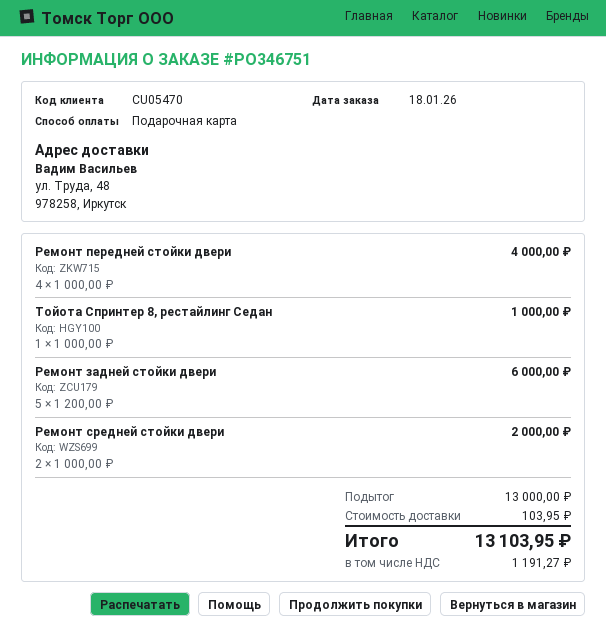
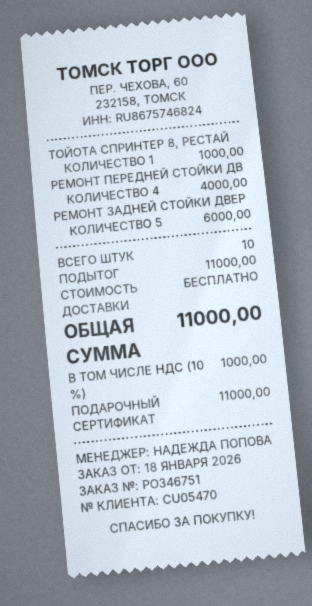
Ремонт средней стойки двери: 2 for 2000.00 -> none
subtotal: 13000.00 -> 11000.00
shipping: 103.95 -> 0.00
tax: 1191.27 -> 1000.00
total: 13103.95 -> 11000.00

